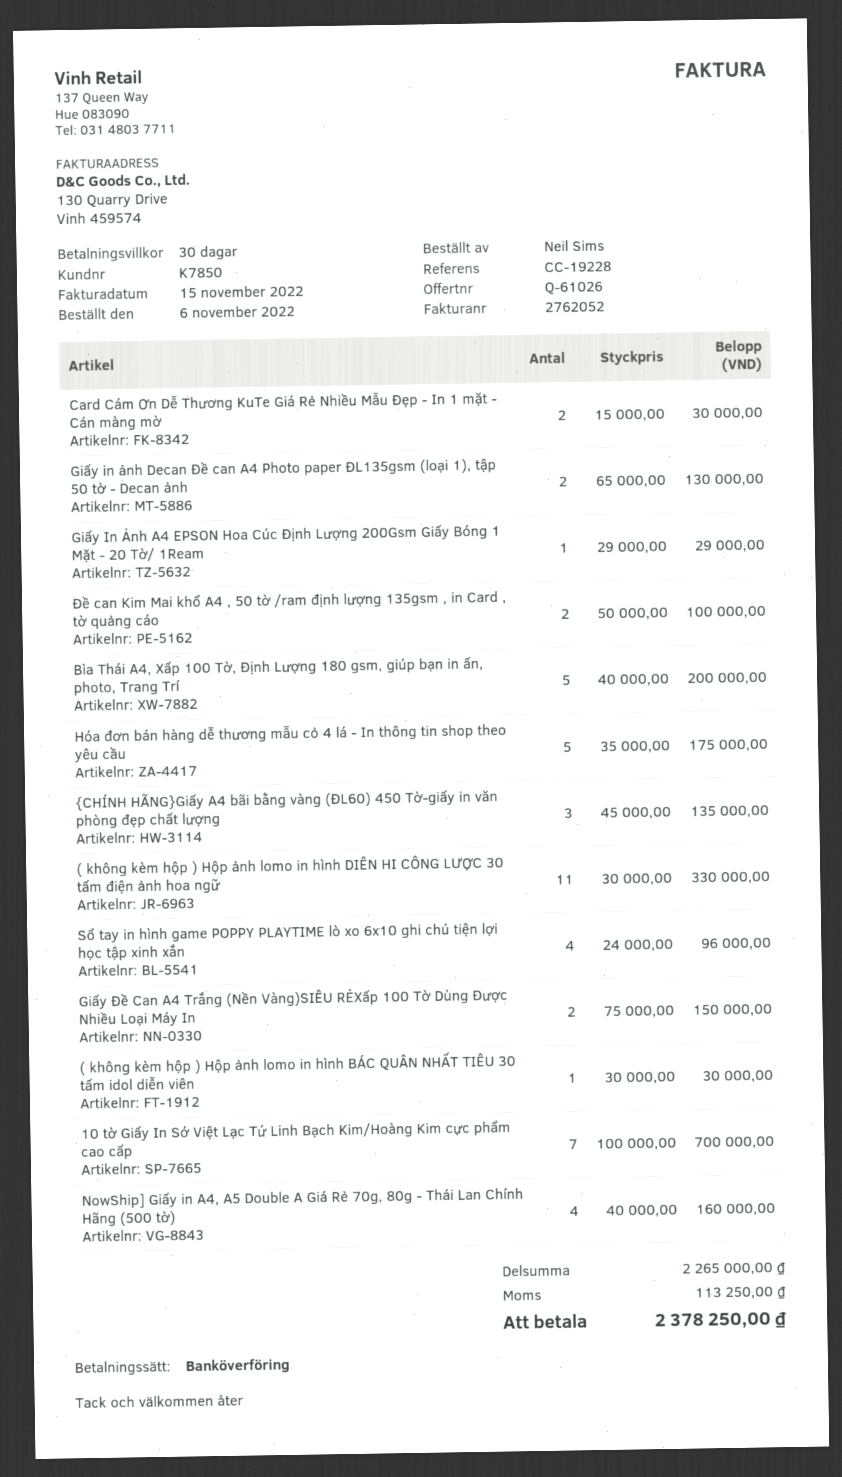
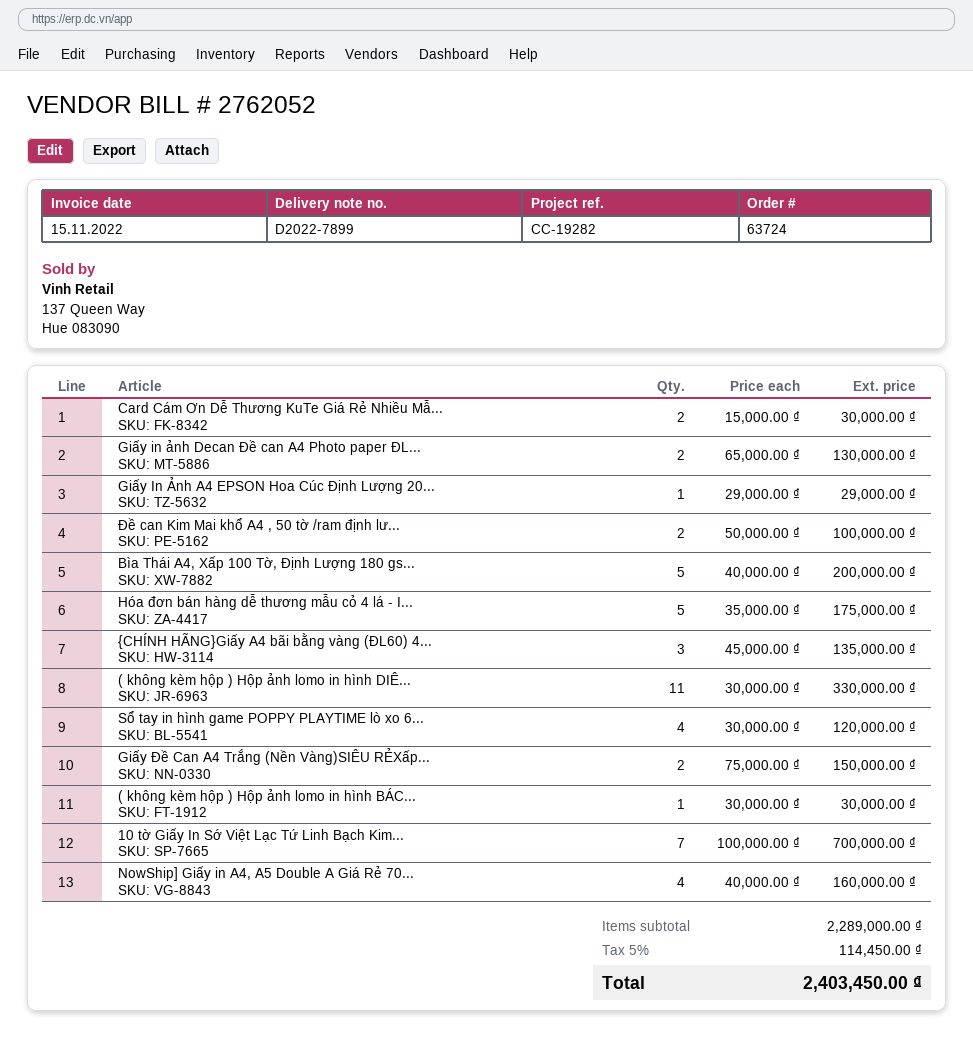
reference: CC-19228 -> CC-19282
Sổ tay in hình game POPPY PLAYTIME lò xo 6x10 ghi chú tiện lợi học tập xinh xắn: 4 x 24000.00 = 96000.00 -> 4 x 30000.00 = 120000.00
subtotal: 2265000.00 -> 2289000.00
tax: 113250.00 -> 114450.00
total: 2378250.00 -> 2403450.00

